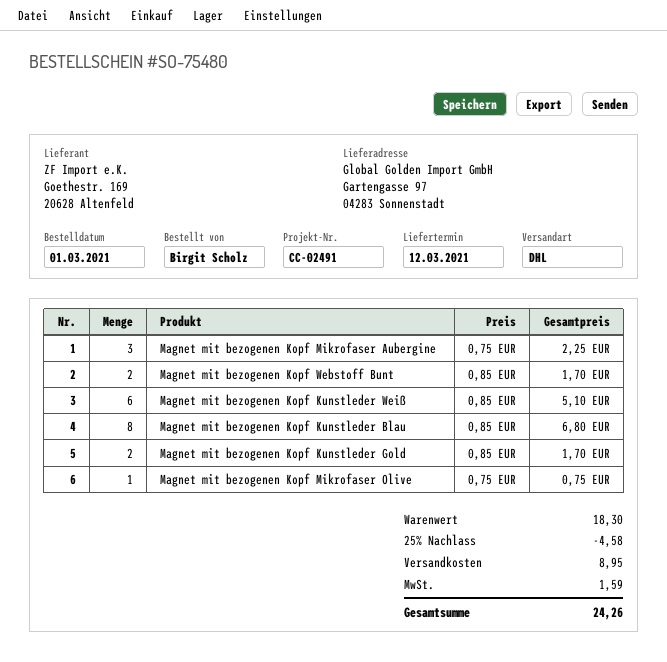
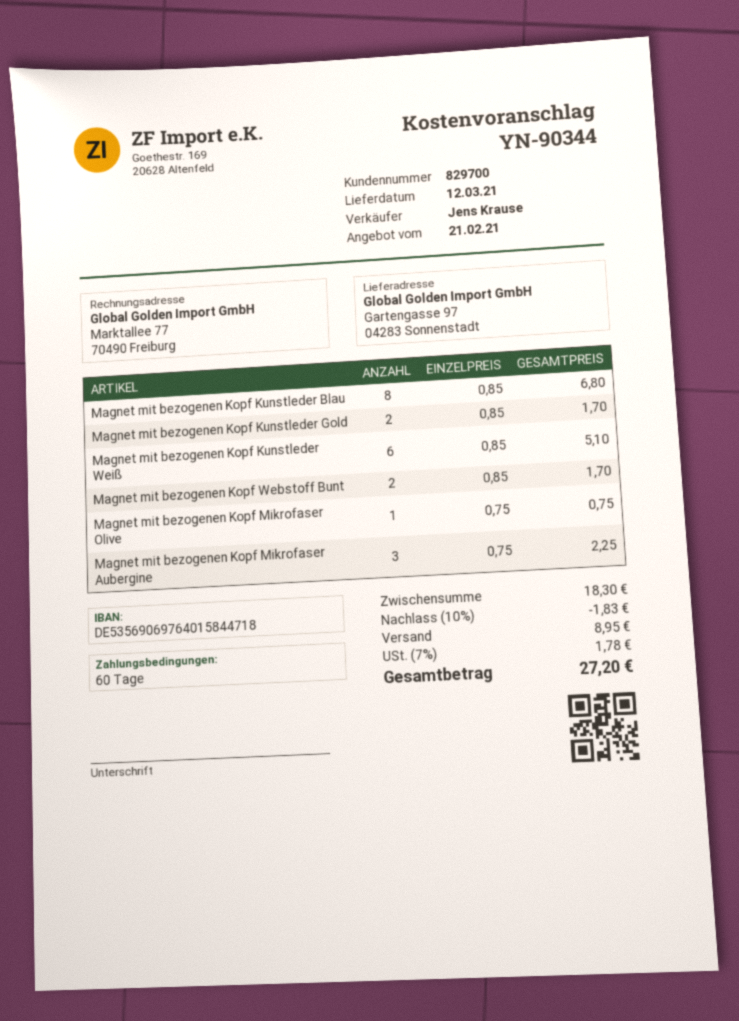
discount: 25% = 4.58 -> 10% = 1.83
tax: 1.59 -> 1.78
total: 24.26 -> 27.20

